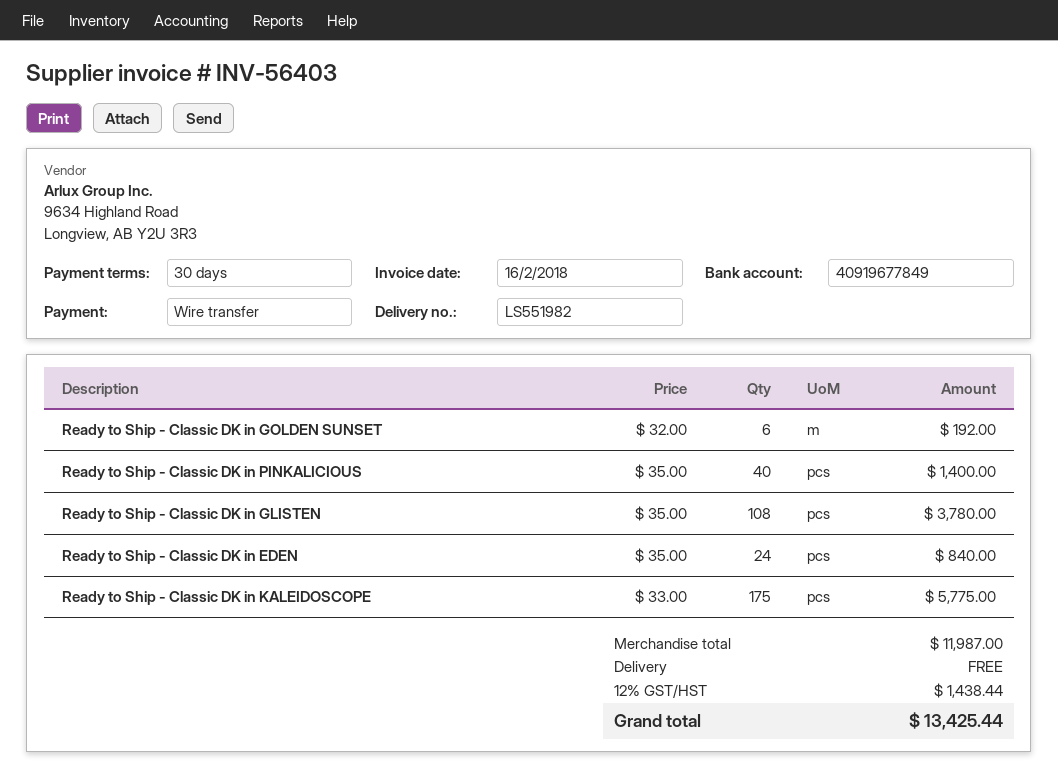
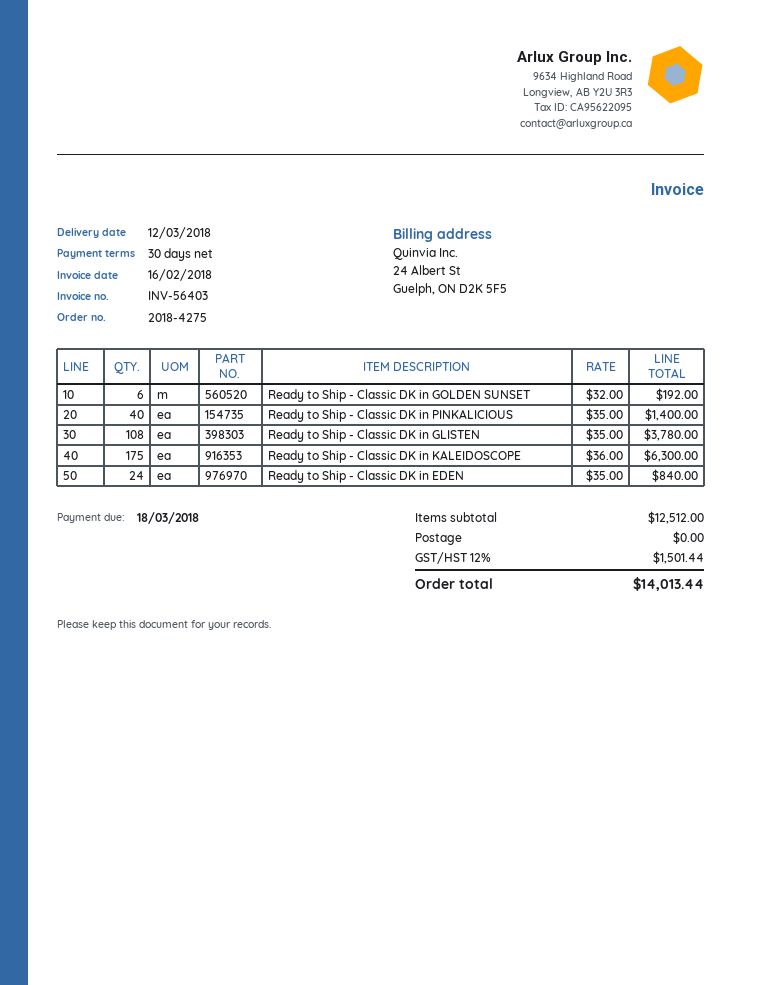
Ready to Ship - Classic DK in KALEIDOSCOPE: 175 x 33.00 = 5775.00 -> 175 x 36.00 = 6300.00
subtotal: 11987.00 -> 12512.00
tax: 12% = 1438.44 -> 12% = 1501.44
total: 13425.44 -> 14013.44

